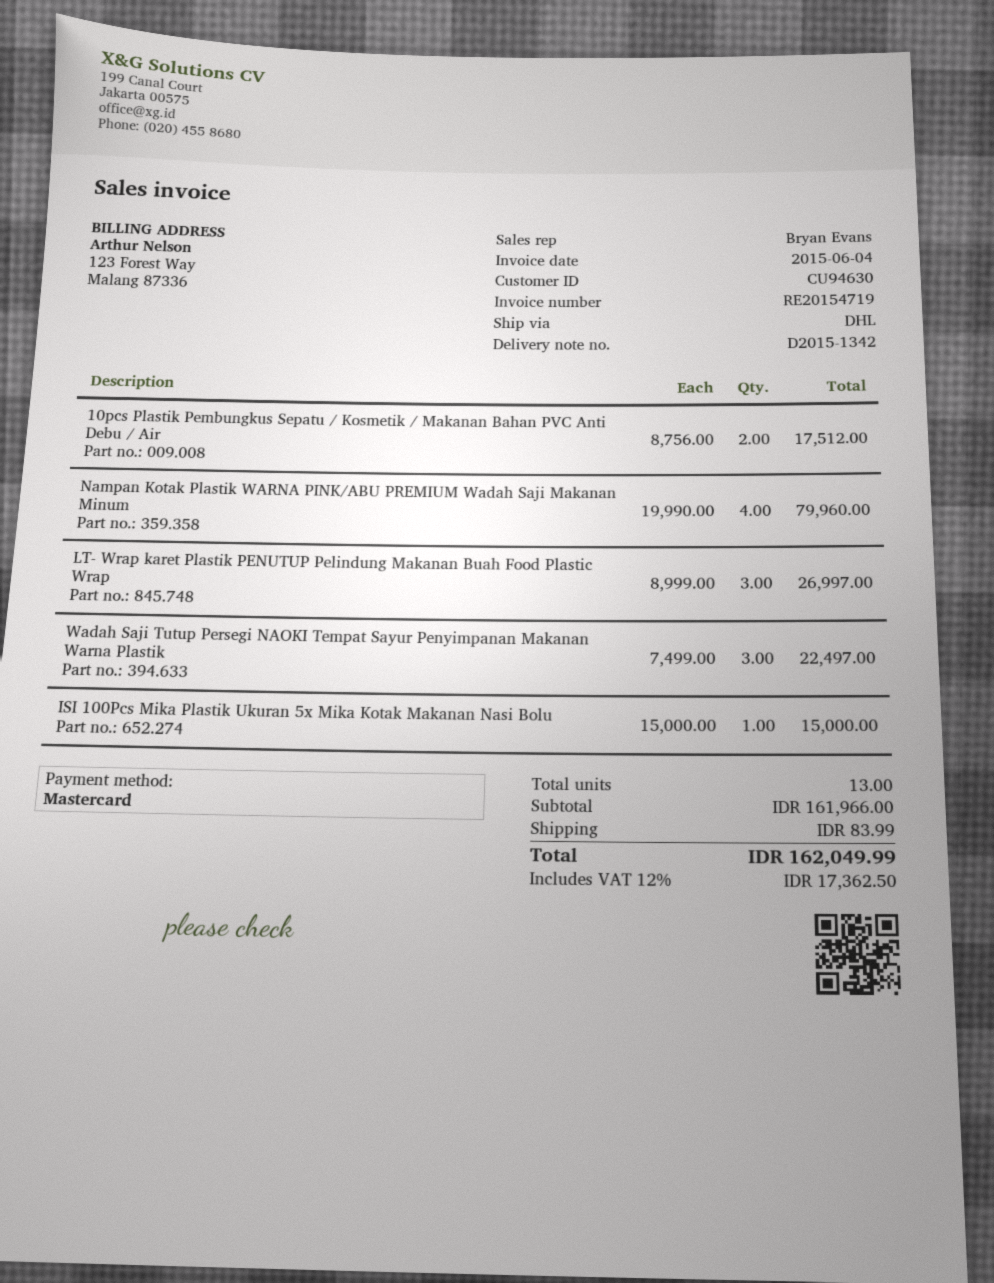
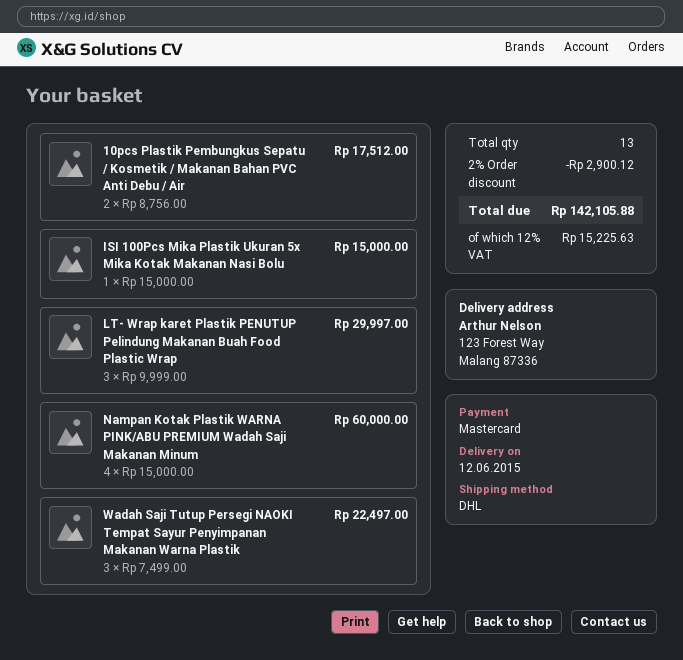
Nampan Kotak Plastik WARNA PINK/ABU PREMIUM Wadah Saji Makanan Minum: 4 x 19990.00 = 79960.00 -> 4 x 15000.00 = 60000.00
LT- Wrap karet Plastik PENUTUP Pelindung Makanan Buah Food Plastic Wrap: 3 x 8999.00 = 26997.00 -> 3 x 9999.00 = 29997.00
discount: none -> 2% = 2900.12
shipping: 83.99 -> none
tax: 12% = 17362.50 -> 12% = 15225.63
total: 162049.99 -> 142105.88

